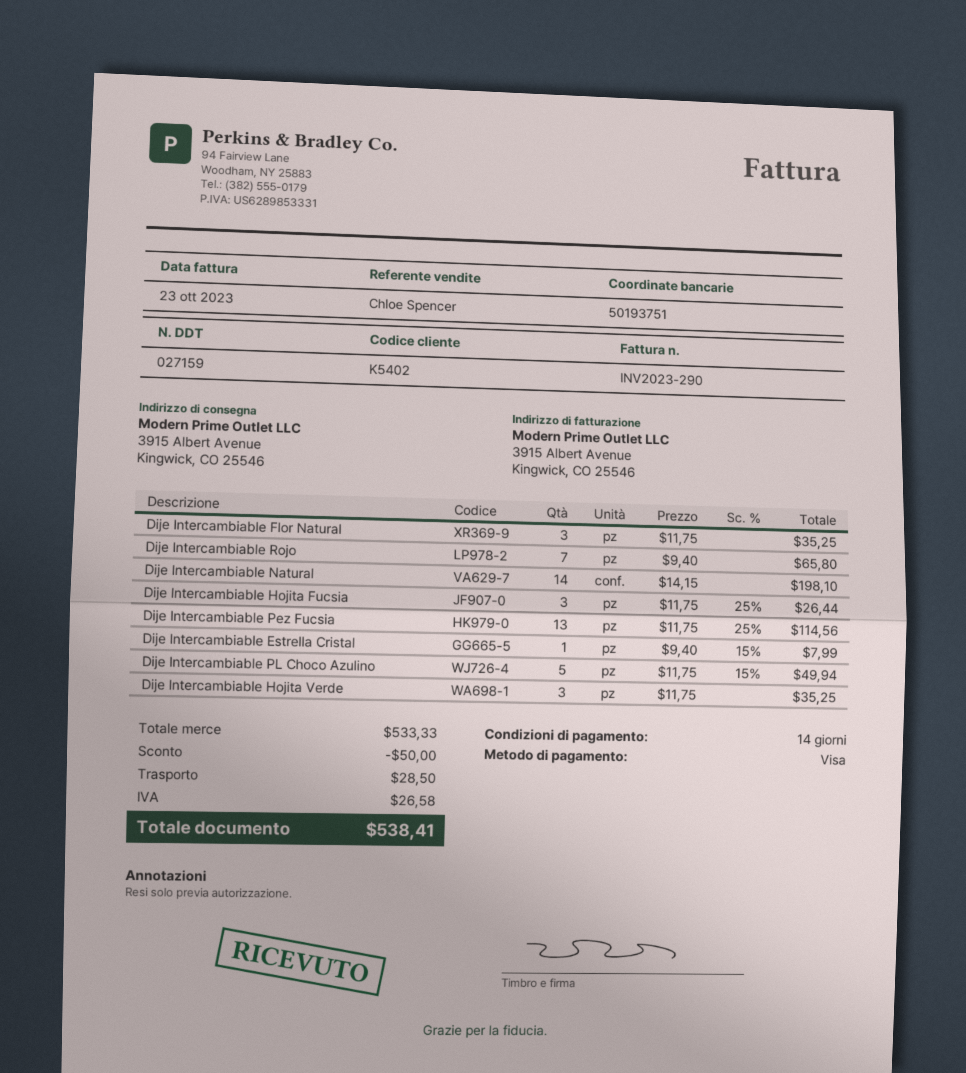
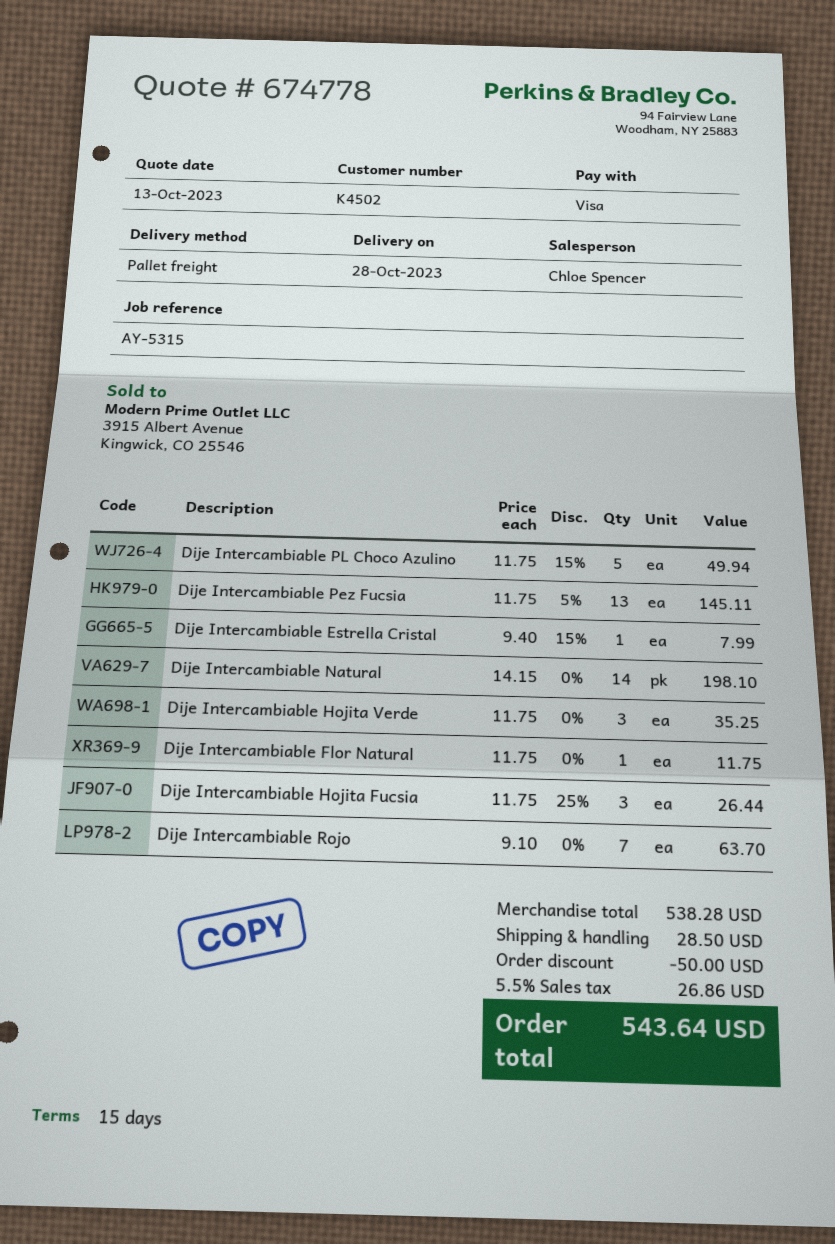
payment terms: 14 days -> 15 days
customer number: K5402 -> K4502
Dije Intercambiable Flor Natural: 3 x 11.75 = 35.25 -> 1 x 11.75 = 11.75
Dije Intercambiable Rojo: 7 x 9.40 = 65.80 -> 7 x 9.10 = 63.70
Dije Intercambiable Pez Fucsia: 13 x 11.75 - 25% = 114.56 -> 13 x 11.75 - 5% = 145.11
subtotal: 533.33 -> 538.28
tax: 26.58 -> 26.86
total: 538.41 -> 543.64

